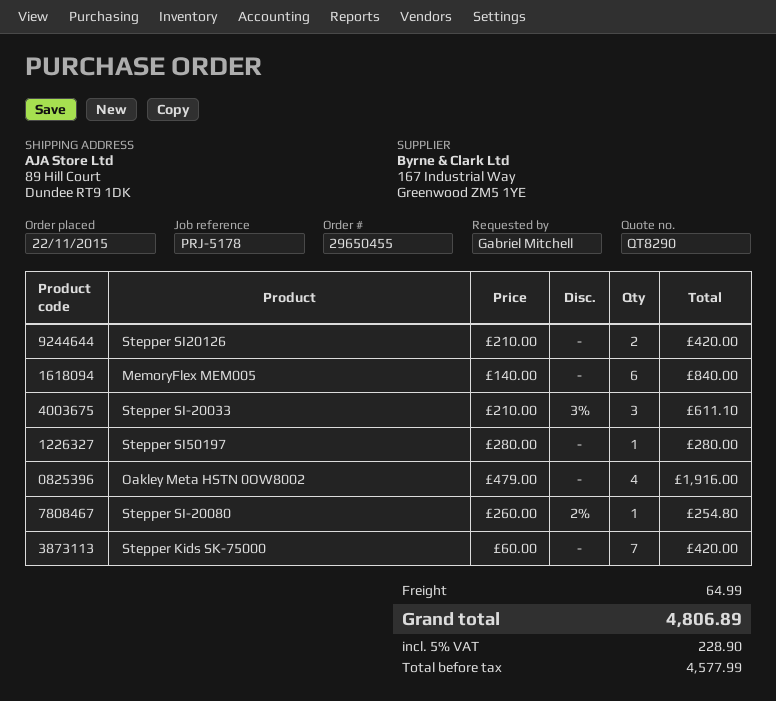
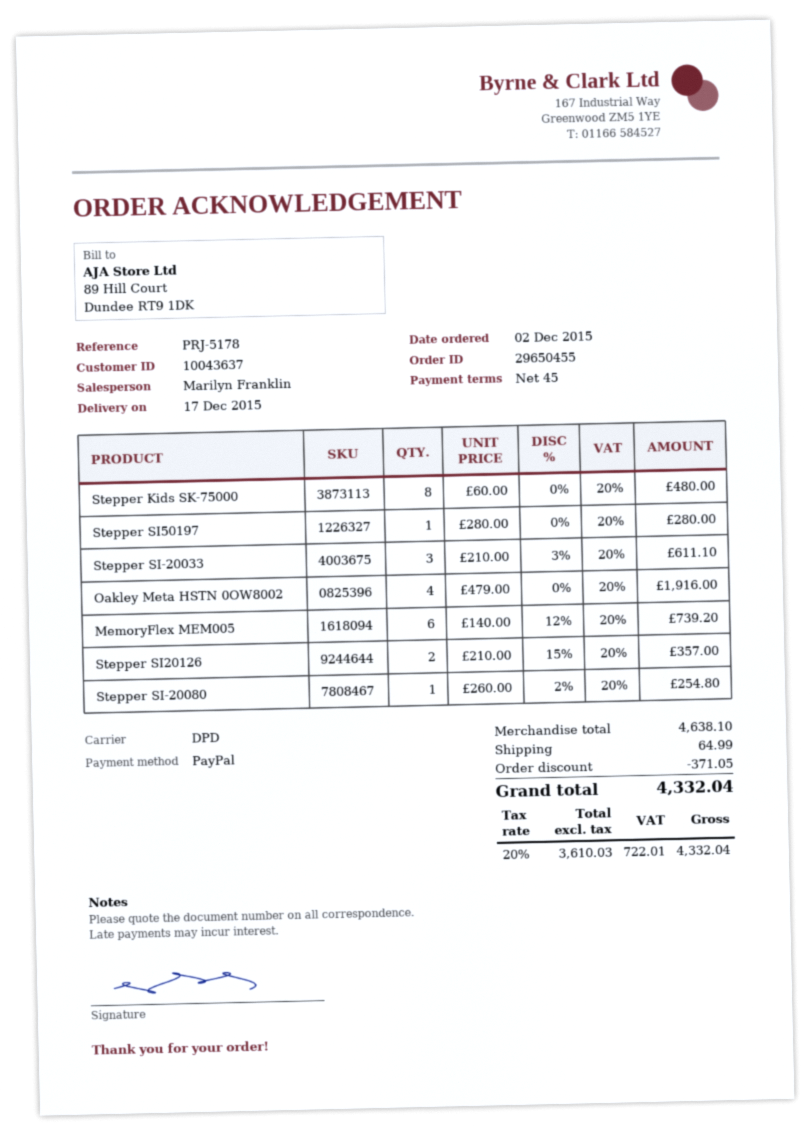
order date: 2015-11-22 -> 2015-12-02
Stepper SI20126: 2 x 210.00 = 420.00 -> 2 x 210.00 - 15% = 357.00
MemoryFlex MEM005: 6 x 140.00 = 840.00 -> 6 x 140.00 - 12% = 739.20
Stepper Kids SK-75000: 7 x 60.00 = 420.00 -> 8 x 60.00 = 480.00
discount: none -> 371.05
net: 4577.99 -> 3610.03
tax: 5% = 228.90 -> 20% = 722.01
total: 4806.89 -> 4332.04

